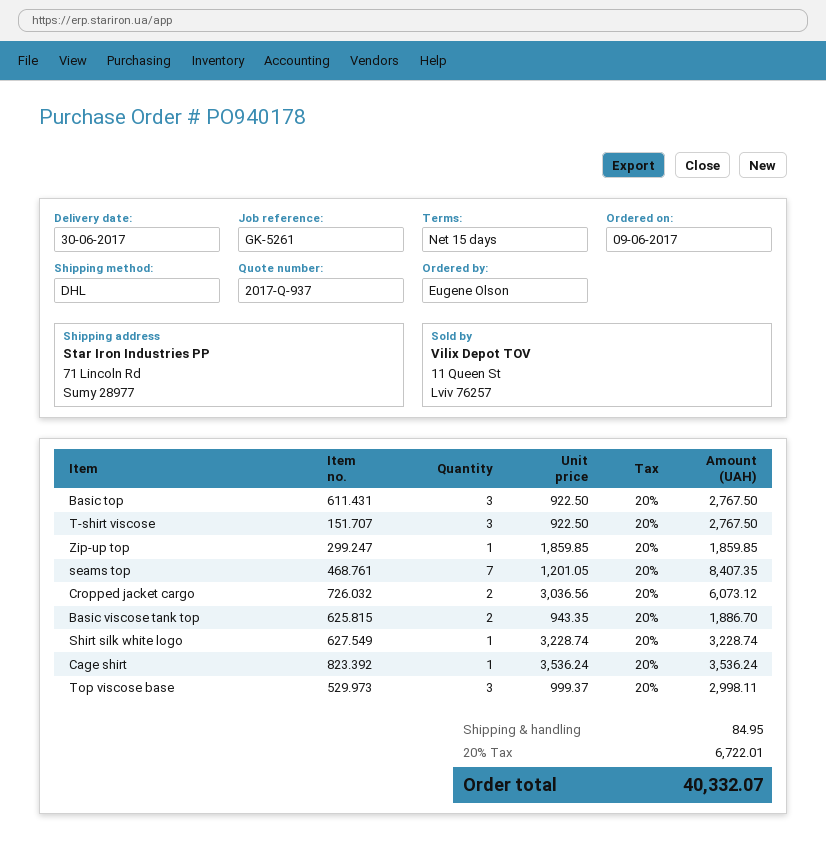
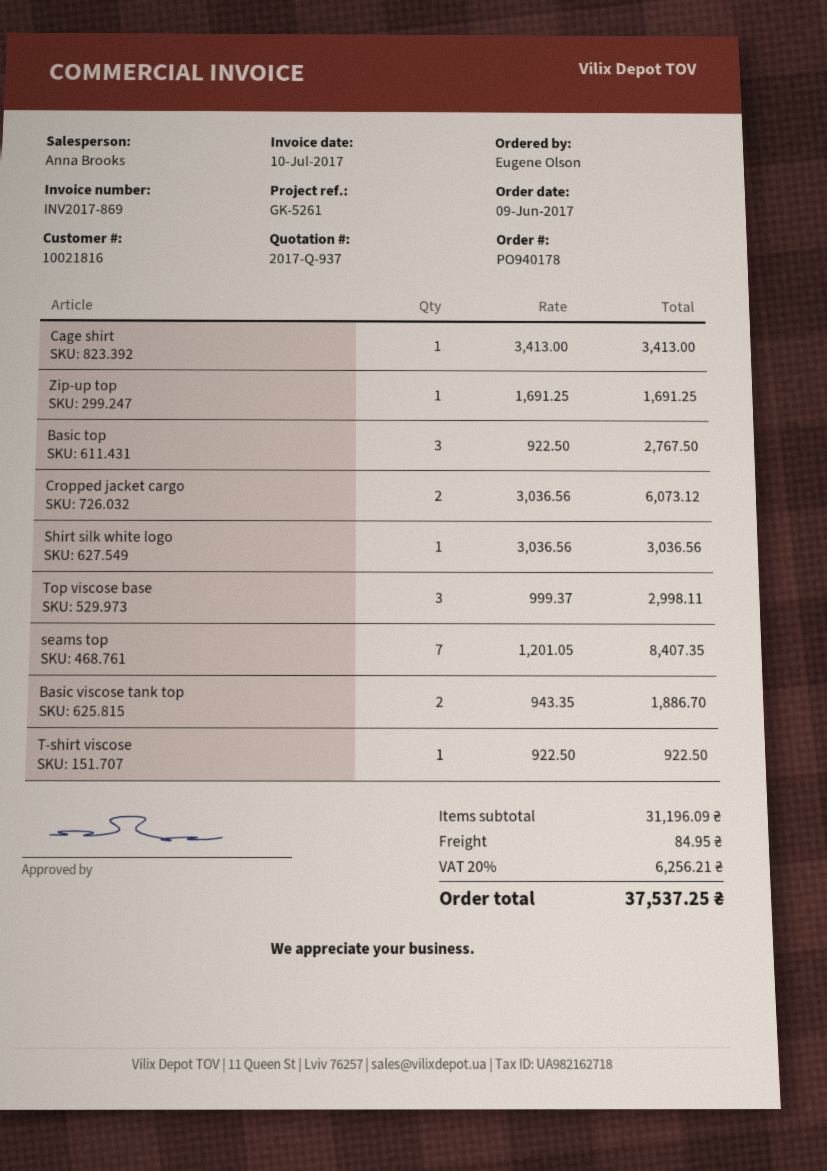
T-shirt viscose: 3 x 922.50 = 2767.50 -> 1 x 922.50 = 922.50
Zip-up top: 1 x 1859.85 = 1859.85 -> 1 x 1691.25 = 1691.25
Shirt silk white logo: 1 x 3228.74 = 3228.74 -> 1 x 3036.56 = 3036.56
Cage shirt: 1 x 3536.24 = 3536.24 -> 1 x 3413.00 = 3413.00
tax: 20% = 6722.01 -> 20% = 6256.21
total: 40332.07 -> 37537.25

